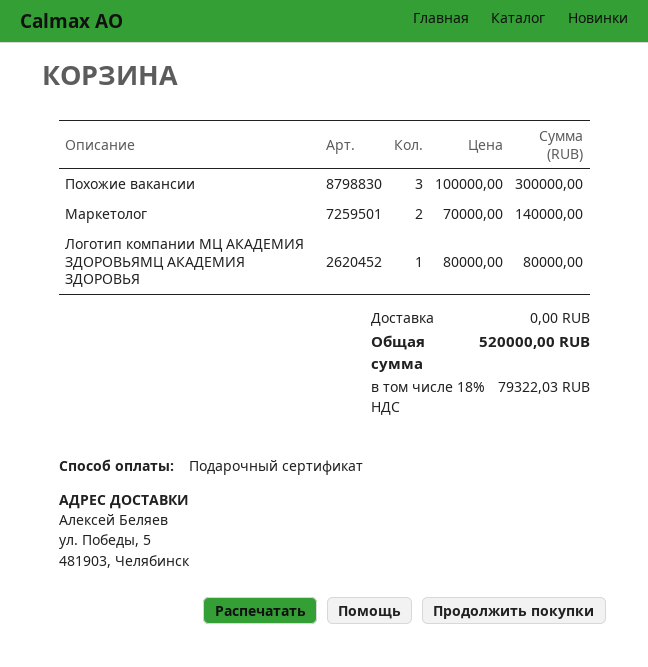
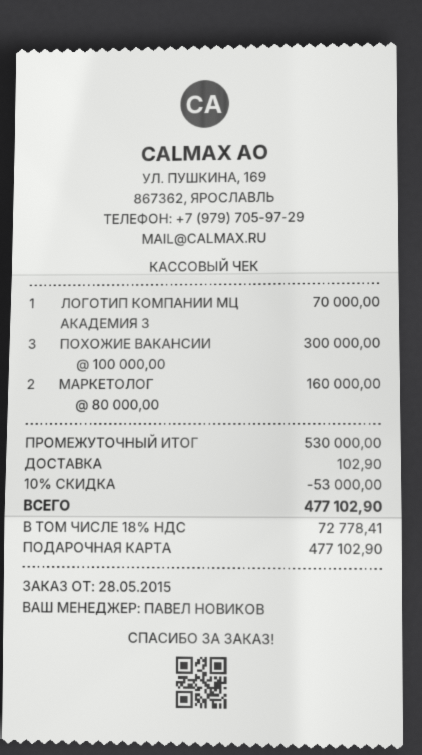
Маркетолог: 2 x 70000.00 = 140000.00 -> 2 x 80000.00 = 160000.00
Логотип компании МЦ АКАДЕМИЯ ЗДОРОВЬЯМЦ АКАДЕМИЯ ЗДОРОВЬЯ: 1 x 80000.00 = 80000.00 -> 1 x 70000.00 = 70000.00
discount: none -> 10% = 53000.00
shipping: 0.00 -> 102.90
tax: 18% = 79322.03 -> 18% = 72778.41
total: 520000.00 -> 477102.90

